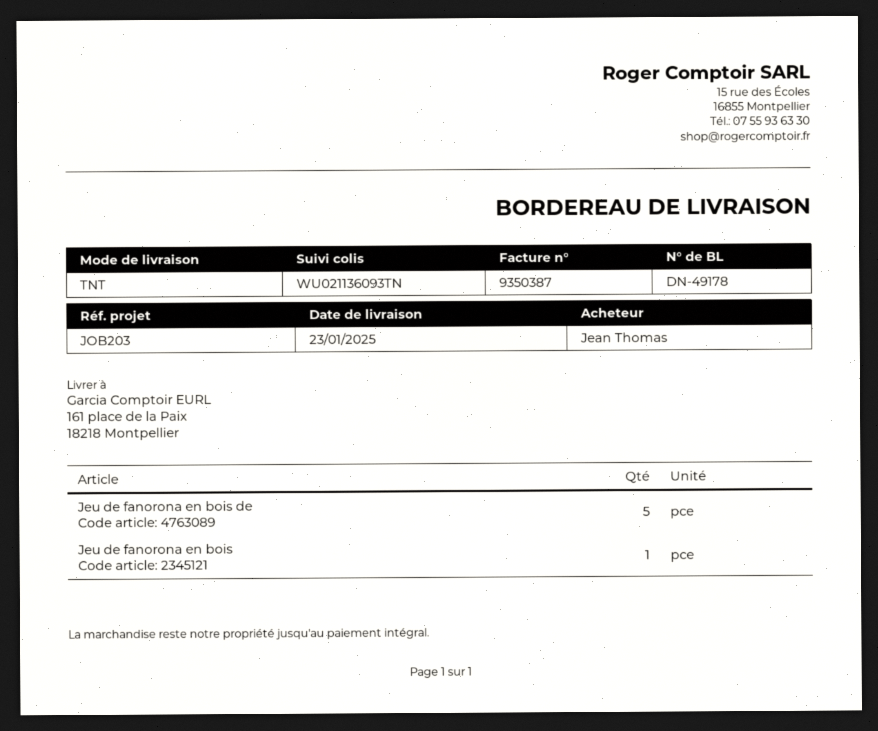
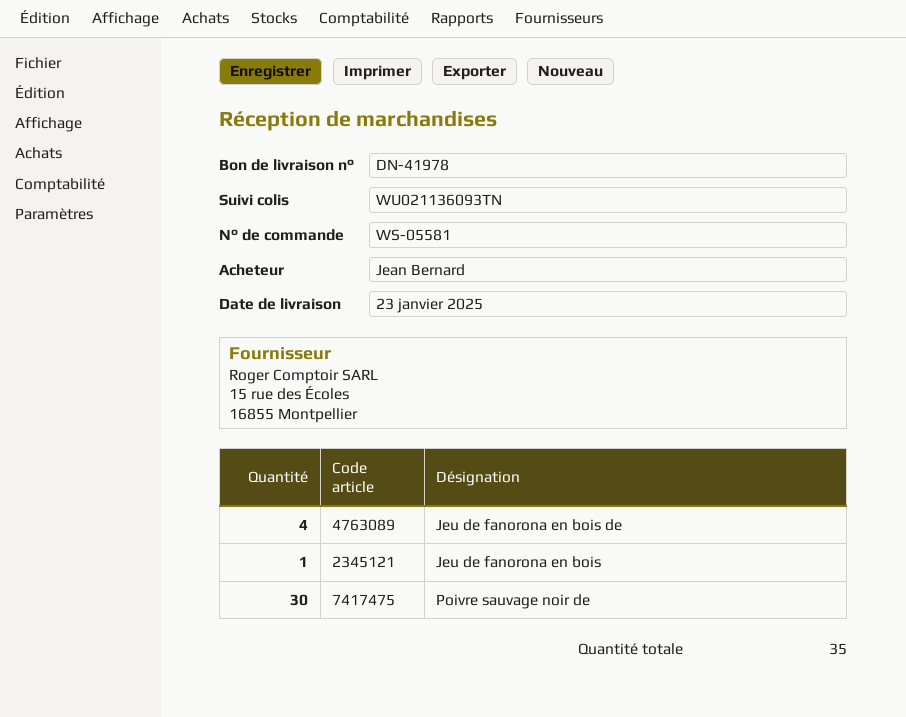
delivery note number: DN-49178 -> DN-41978
ordered by: Jean Thomas -> Jean Bernard
Jeu de fanorona en bois de: 5 -> 4
Poivre sauvage noir de: none -> 30

